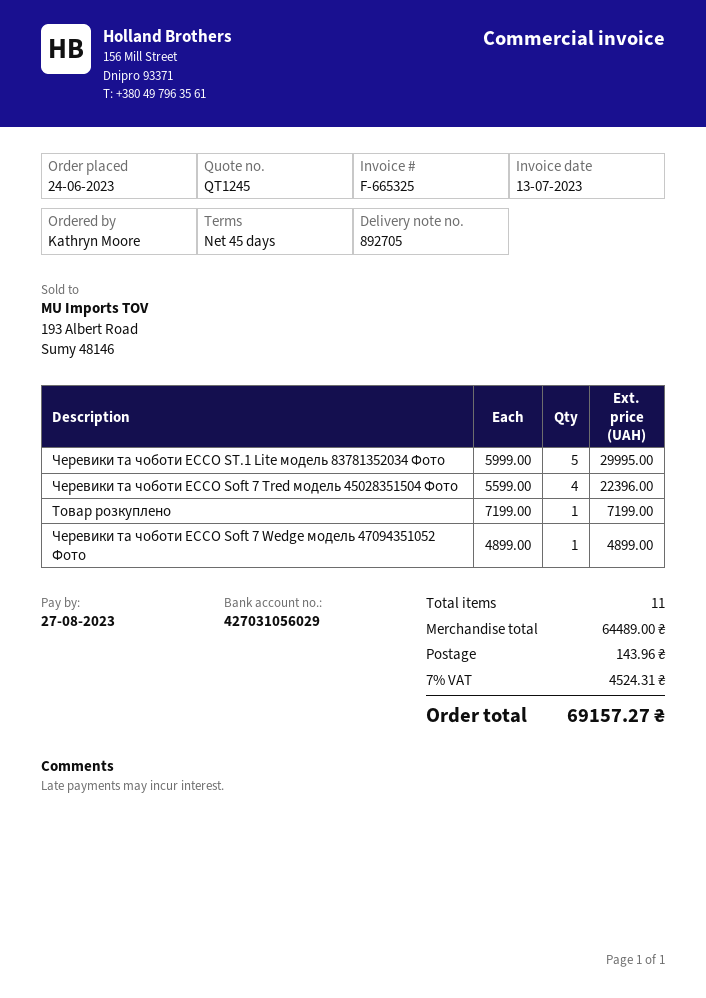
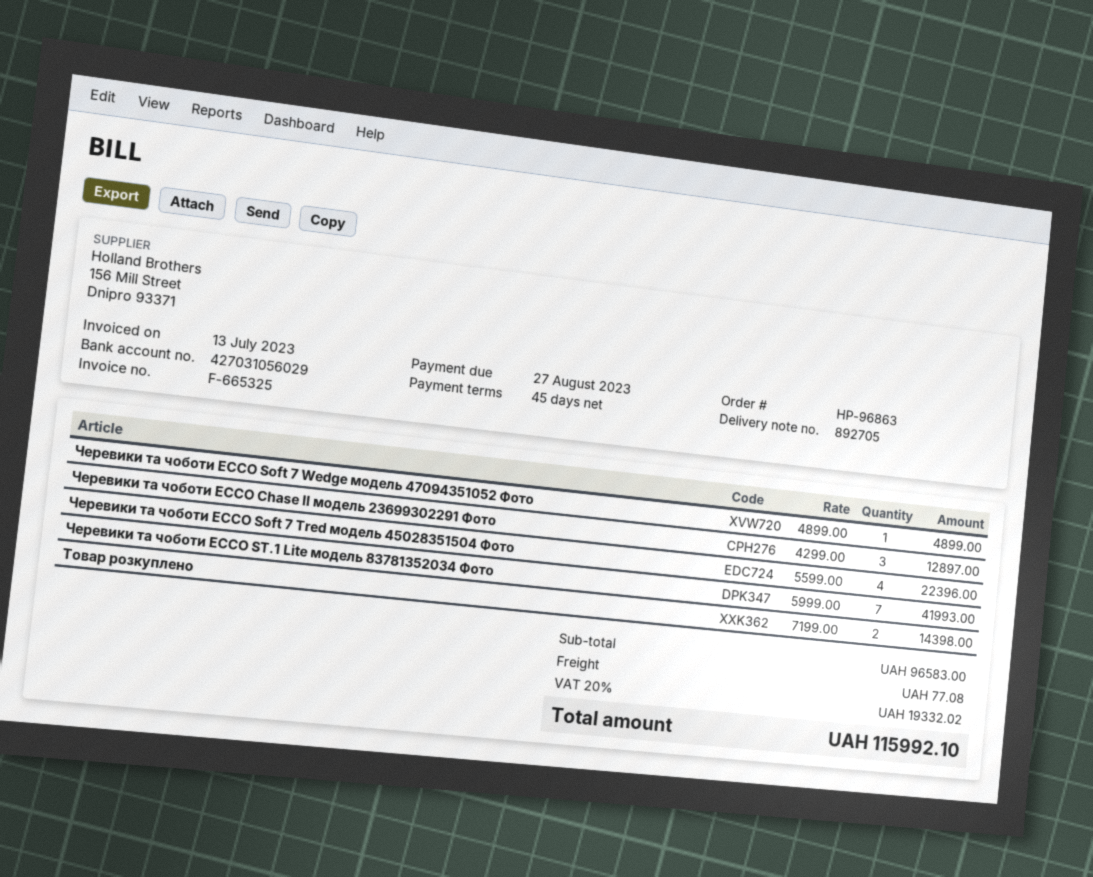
Черевики та чоботи ECCO ST.1 Lite модель 83781352034 Фото: 5 x 5999.00 = 29995.00 -> 7 x 5999.00 = 41993.00
Товар розкуплено: 1 x 7199.00 = 7199.00 -> 2 x 7199.00 = 14398.00
Черевики та чоботи ECCO Chase II модель 23699302291 Фото: none -> 3 x 4299.00 = 12897.00
subtotal: 64489.00 -> 96583.00
shipping: 143.96 -> 77.08
tax: 7% = 4524.31 -> 20% = 19332.02
total: 69157.27 -> 115992.10

